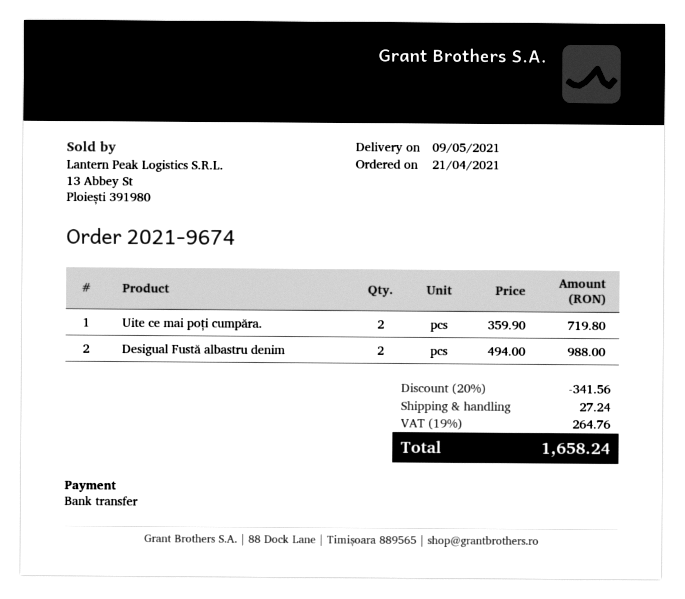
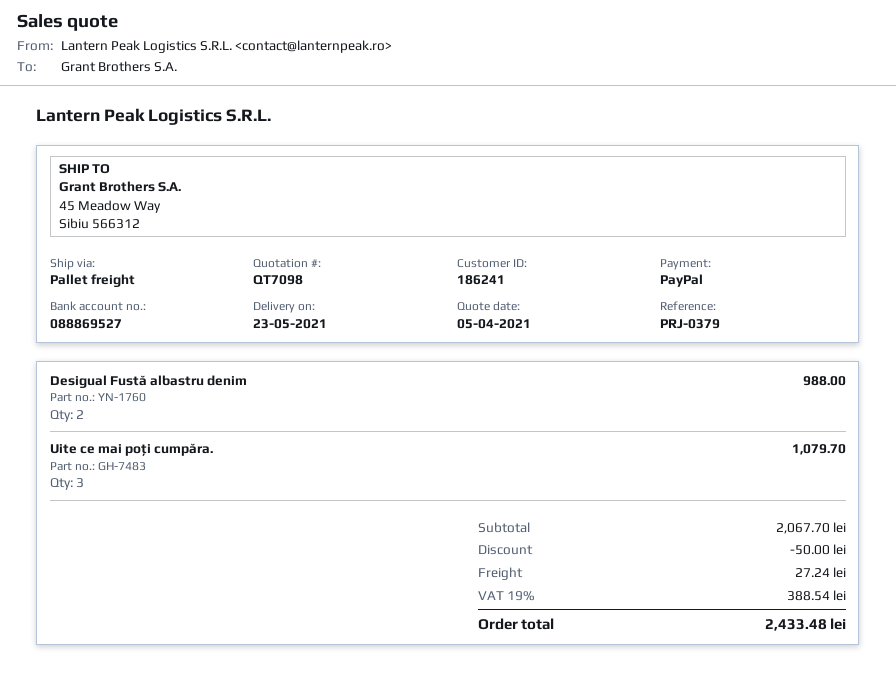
delivery date: 2021-05-09 -> 2021-05-23
payment method: bank transfer -> PayPal
Uite ce mai poți cumpăra.: 2 for 719.80 -> 3 for 1079.70
discount: 341.56 -> 50.00
tax: 19% = 264.76 -> 19% = 388.54
total: 1658.24 -> 2433.48

